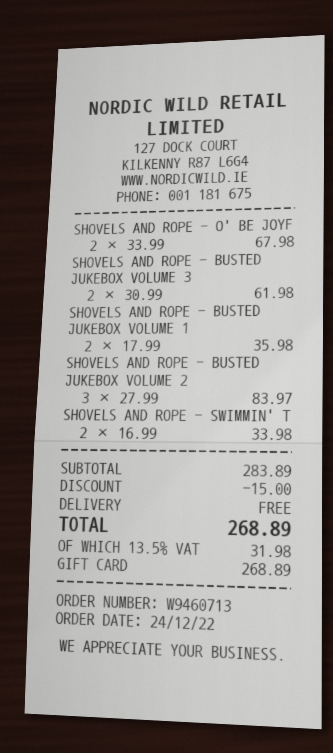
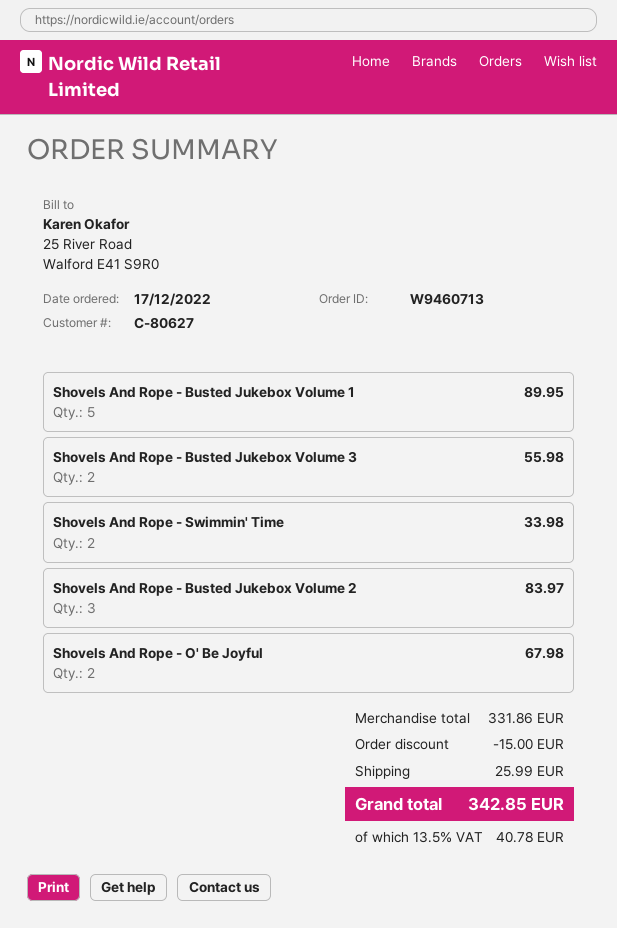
order date: 2022-12-24 -> 2022-12-17
SHOVELS AND ROPE - BUSTED JUKEBOX VOLUME 3: 2 for 61.98 -> 2 for 55.98
SHOVELS AND ROPE - BUSTED JUKEBOX VOLUME 1: 2 for 35.98 -> 5 for 89.95
subtotal: 283.89 -> 331.86
shipping: 0.00 -> 25.99
tax: 13.5% = 31.98 -> 13.5% = 40.78
total: 268.89 -> 342.85

